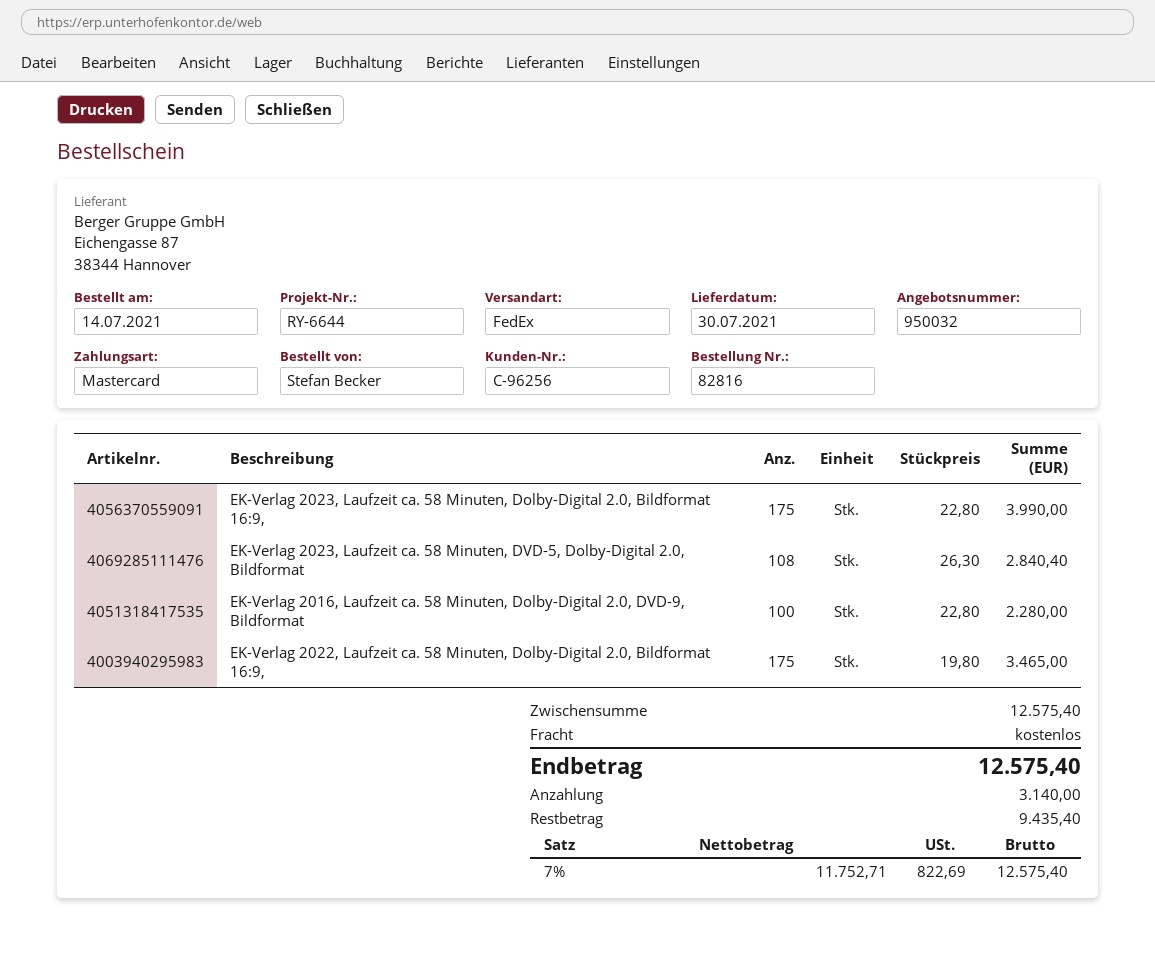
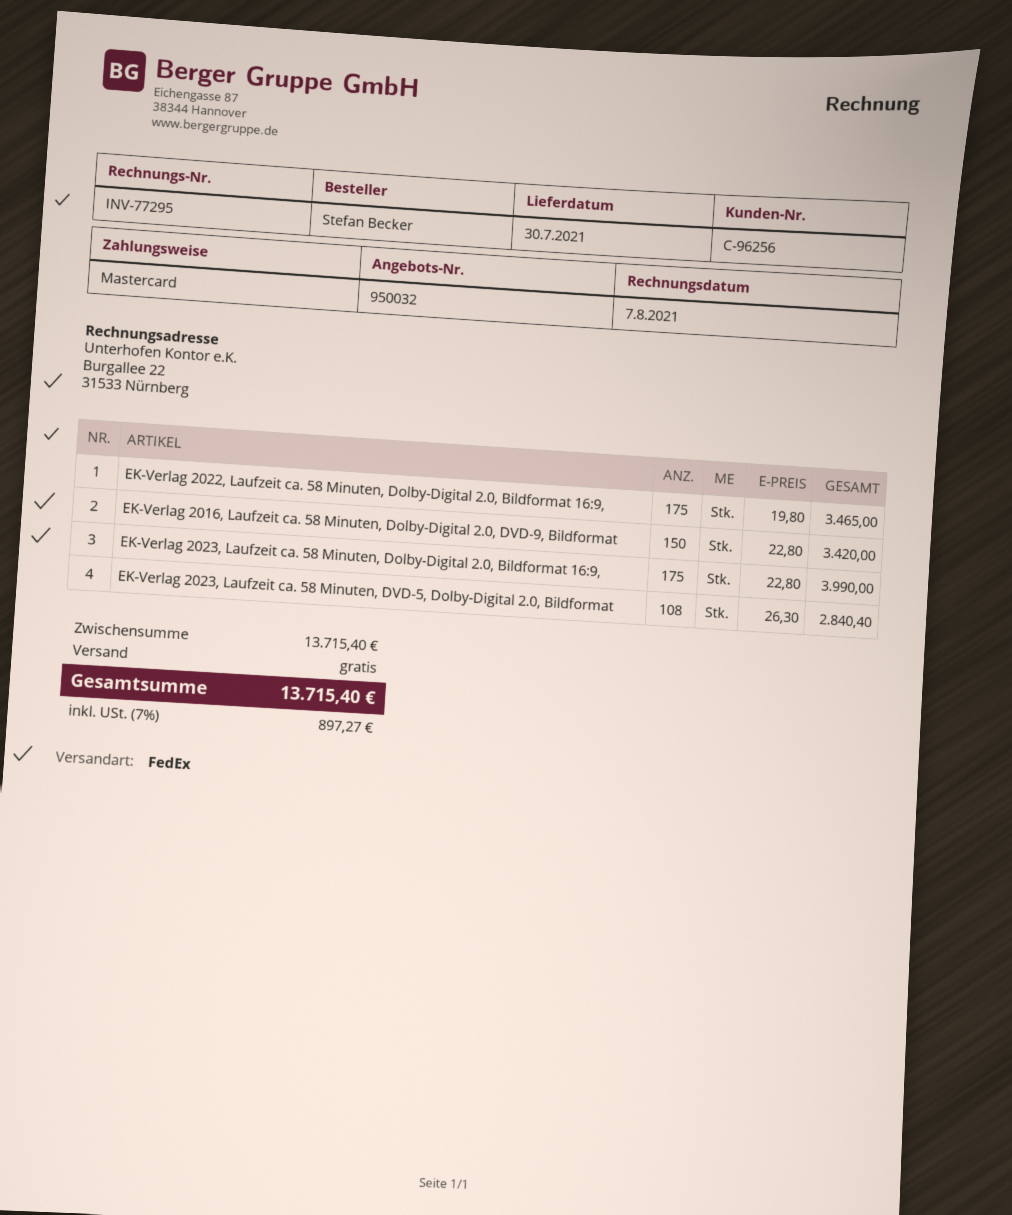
EK-Verlag 2016, Laufzeit ca. 58 Minuten, Dolby-Digital 2.0, DVD-9, Bildformat: 100 x 22.80 = 2280.00 -> 150 x 22.80 = 3420.00
subtotal: 12575.40 -> 13715.40
tax: 7% = 822.69 -> 7% = 897.27
total: 12575.40 -> 13715.40

